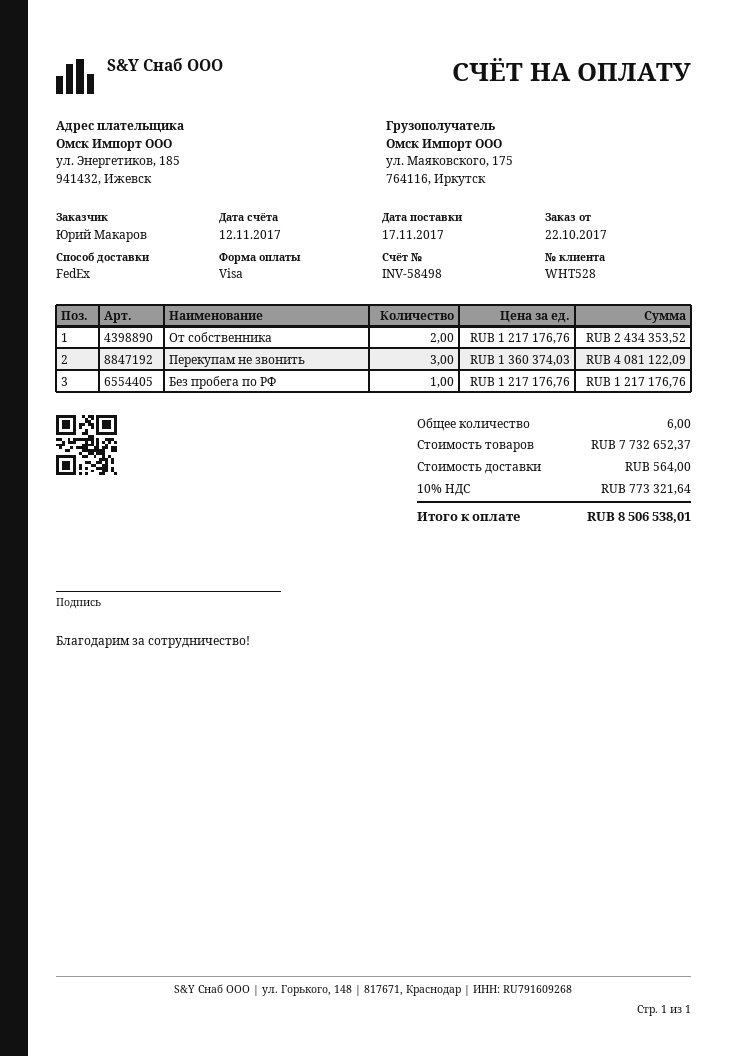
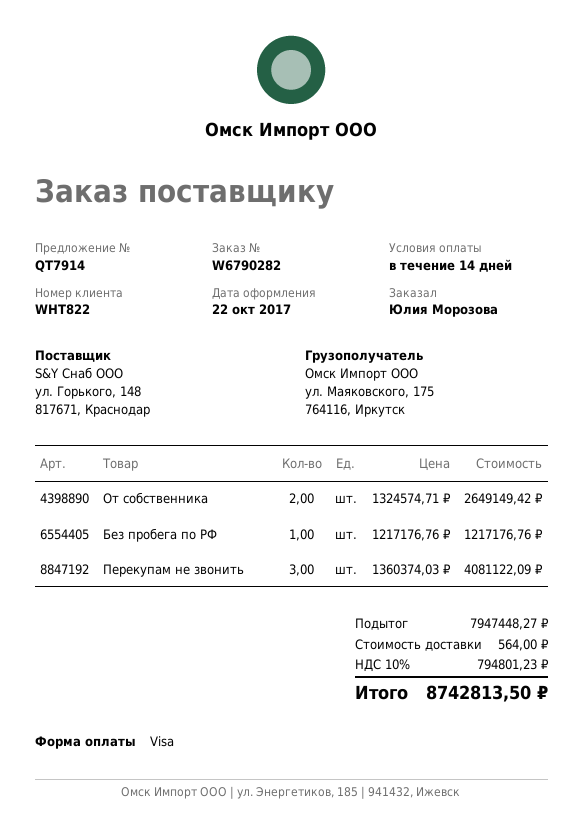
customer number: WHT528 -> WHT822
ordered by: Юрий Макаров -> Юлия Морозова
От собственника: 2 x 1217176.76 = 2434353.52 -> 2 x 1324574.71 = 2649149.42
subtotal: 7732652.37 -> 7947448.27
tax: 10% = 773321.64 -> 10% = 794801.23
total: 8506538.01 -> 8742813.50

